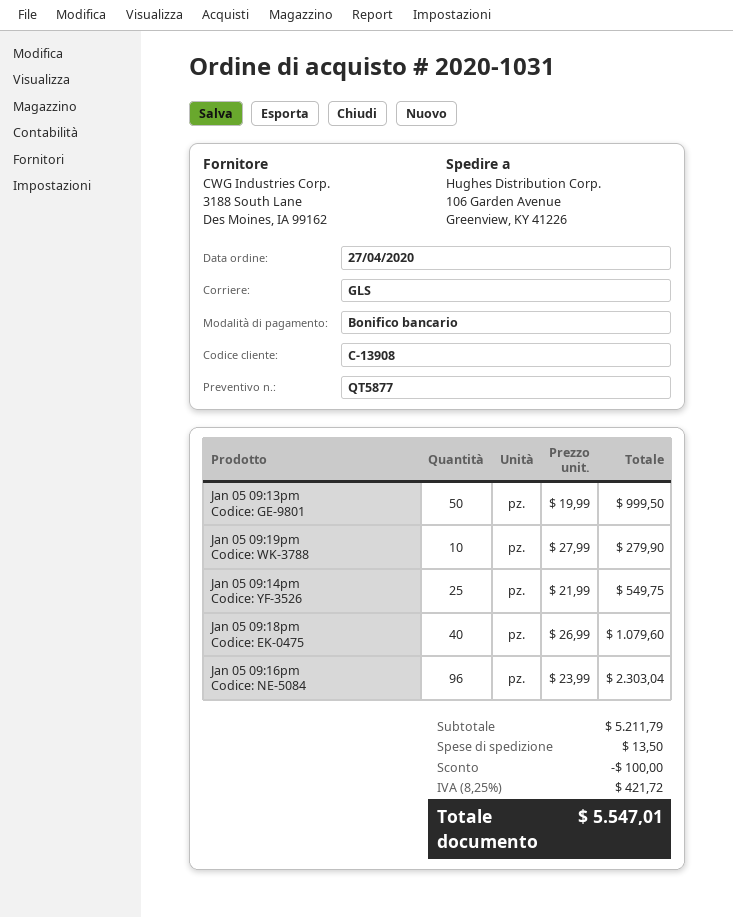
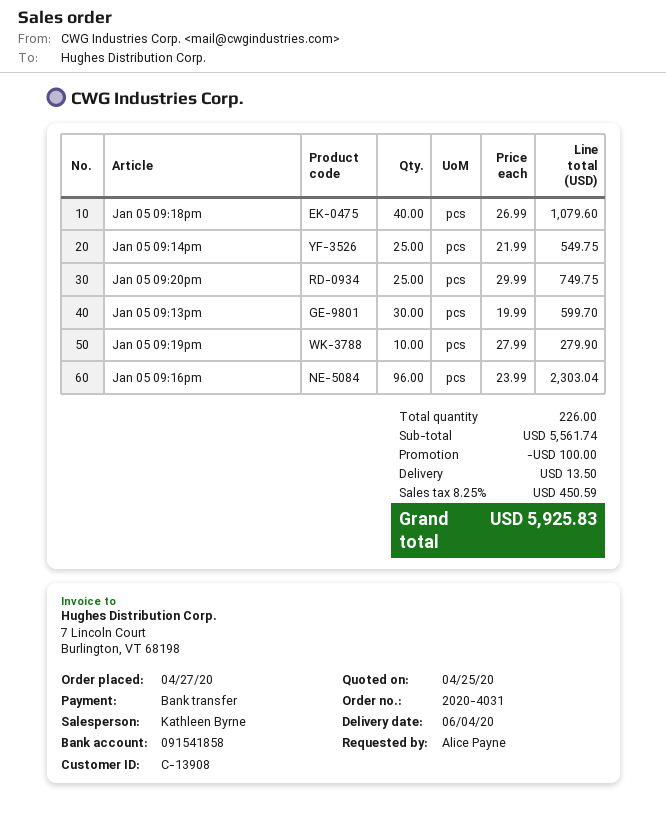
order number: 2020-1031 -> 2020-4031
Jan 05 09:13pm: 50 x 19.99 = 999.50 -> 30 x 19.99 = 599.70
Jan 05 09:20pm: none -> 25 x 29.99 = 749.75
subtotal: 5211.79 -> 5561.74
tax: 8.25% = 421.72 -> 8.25% = 450.59
total: 5547.01 -> 5925.83

